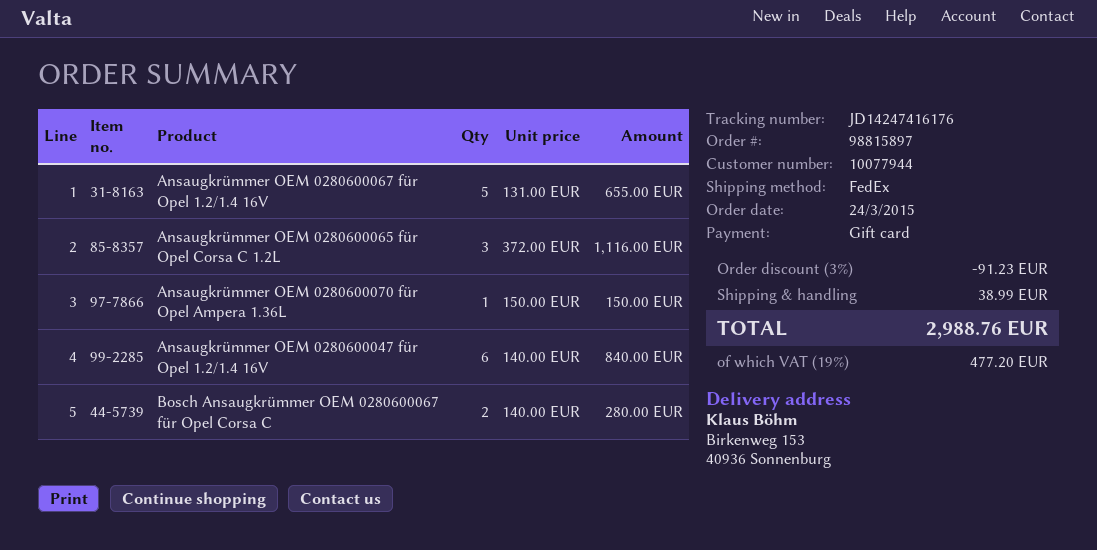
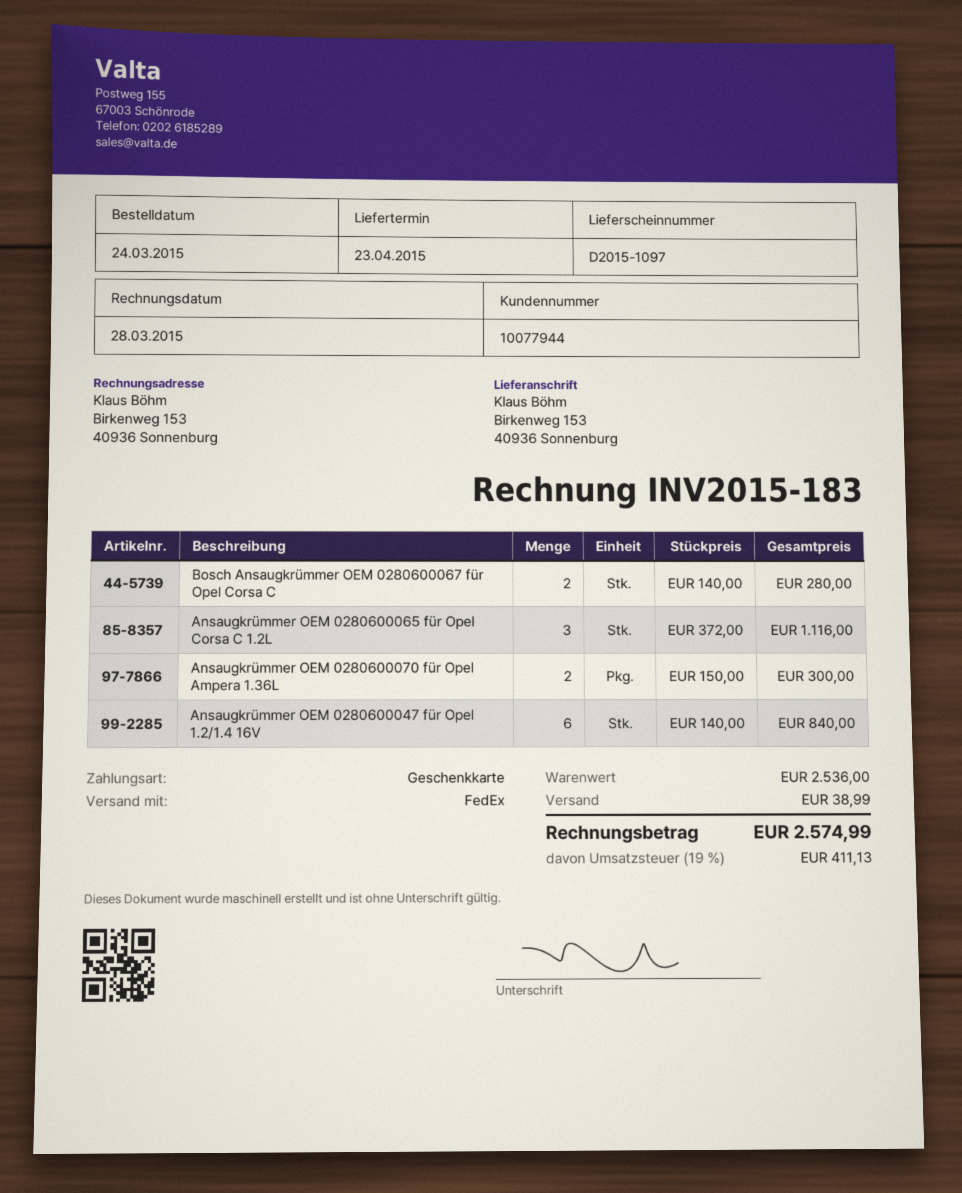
Ansaugkrümmer OEM 0280600067 für Opel 1.2/1.4 16V: 5 x 131.00 = 655.00 -> none
Ansaugkrümmer OEM 0280600070 für Opel Ampera 1.36L: 1 x 150.00 = 150.00 -> 2 x 150.00 = 300.00
discount: 3% = 91.23 -> none
tax: 19% = 477.20 -> 19% = 411.13
total: 2988.76 -> 2574.99

